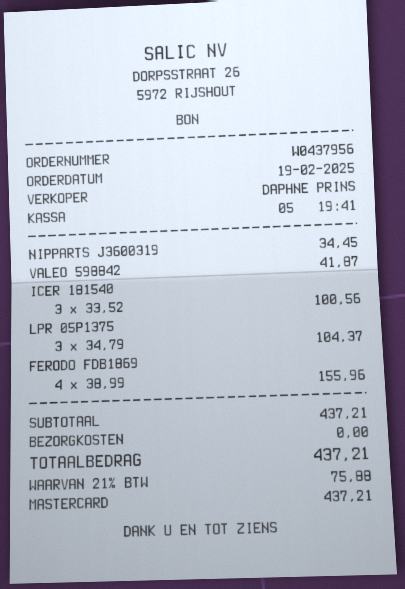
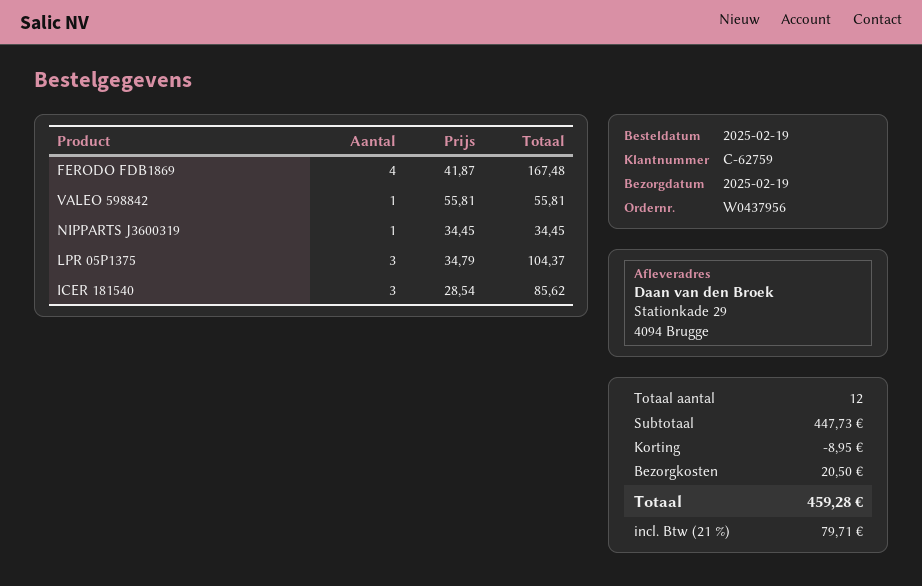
VALEO 598842: 1 x 41.87 = 41.87 -> 1 x 55.81 = 55.81
ICER 181540: 3 x 33.52 = 100.56 -> 3 x 28.54 = 85.62
FERODO FDB1869: 4 x 38.99 = 155.96 -> 4 x 41.87 = 167.48
subtotal: 437.21 -> 447.73
discount: none -> 8.95
shipping: 0.00 -> 20.50
tax: 21% = 75.88 -> 21% = 79.71
total: 437.21 -> 459.28

